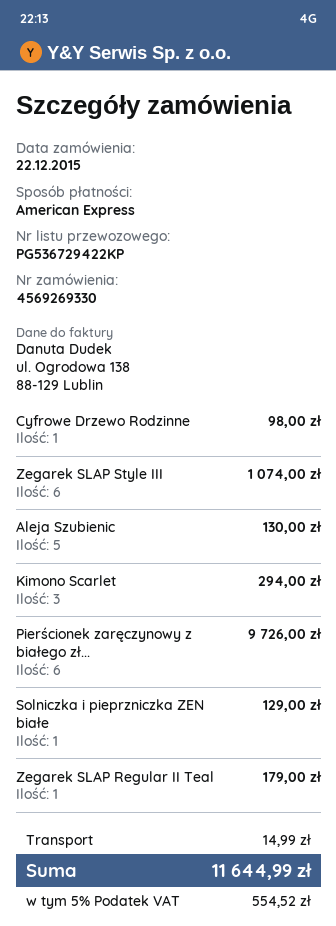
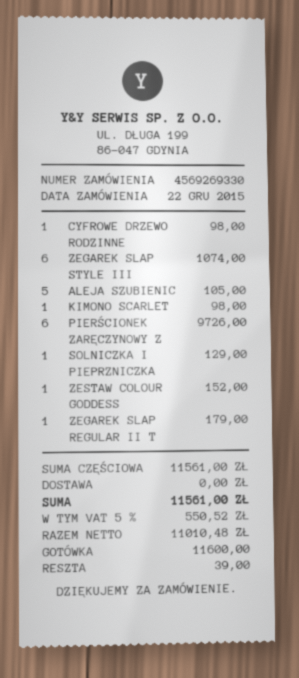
payment method: American Express -> cash
Aleja Szubienic: 5 for 130.00 -> 5 for 105.00
Kimono Scarlet: 3 for 294.00 -> 1 for 98.00
ZESTAW COLOUR GODDESS: none -> 1 for 152.00
shipping: 14.99 -> 0.00
tax: 5% = 554.52 -> 5% = 550.52
total: 11644.99 -> 11561.00

